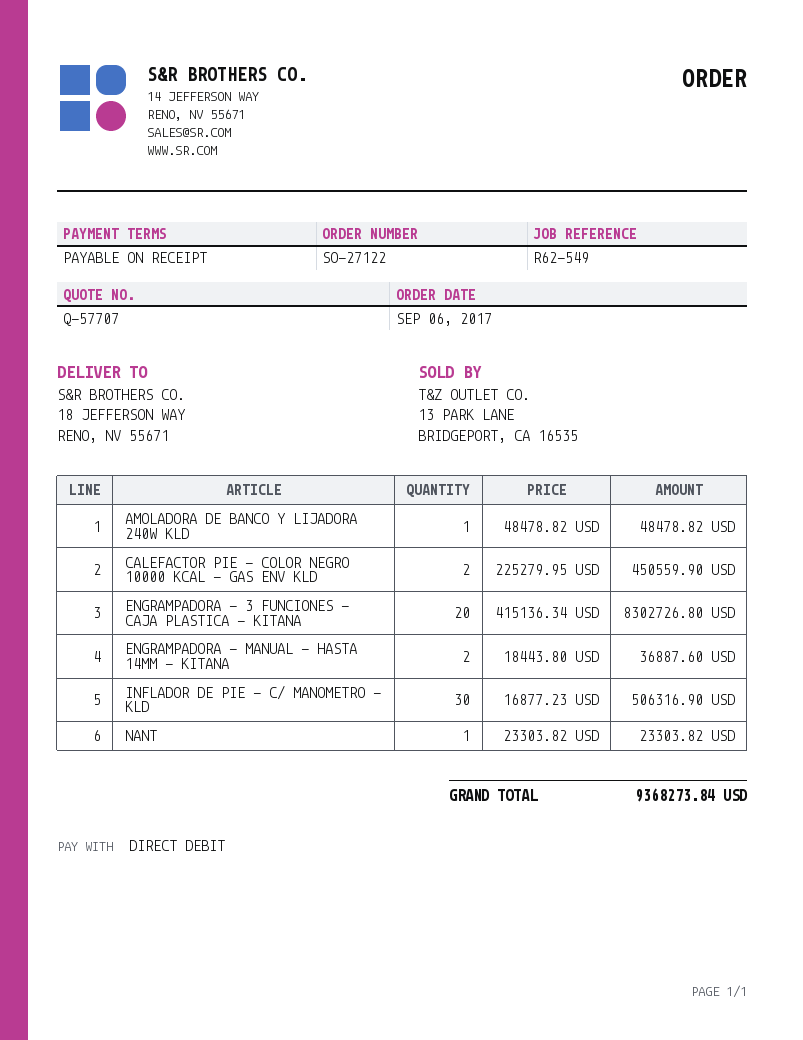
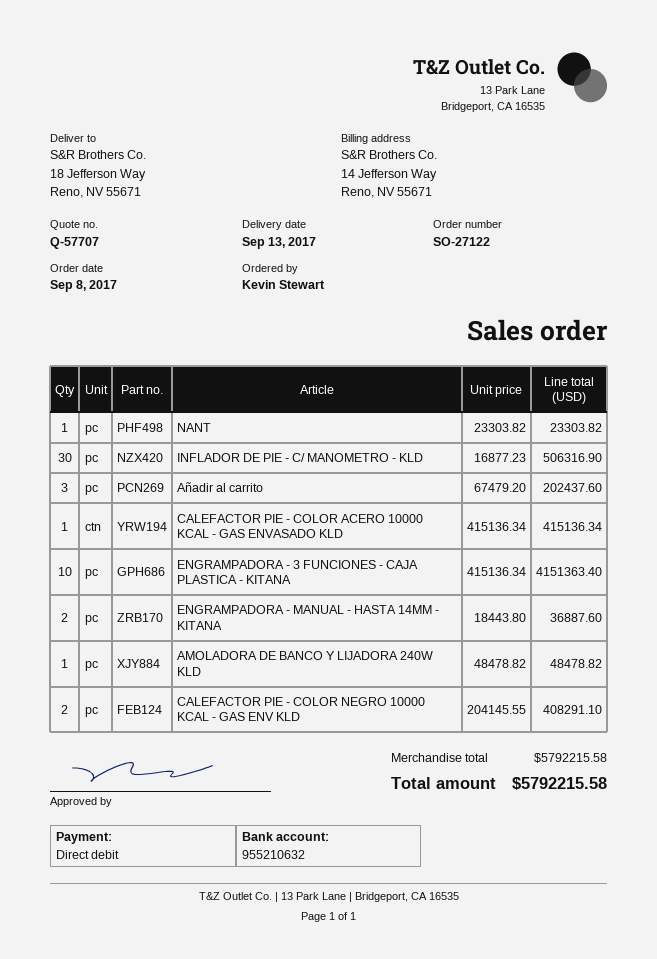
order date: 2017-09-06 -> 2017-09-08
CALEFACTOR PIE - COLOR NEGRO 10000 KCAL - GAS ENV KLD: 2 x 225279.95 = 450559.90 -> 2 x 204145.55 = 408291.10
ENGRAMPADORA - 3 FUNCIONES - CAJA PLASTICA - KITANA: 20 x 415136.34 = 8302726.80 -> 10 x 415136.34 = 4151363.40
Añadir al carrito: none -> 3 x 67479.20 = 202437.60
CALEFACTOR PIE - COLOR ACERO 10000 KCAL - GAS ENVASADO KLD: none -> 1 x 415136.34 = 415136.34
total: 9368273.84 -> 5792215.58

